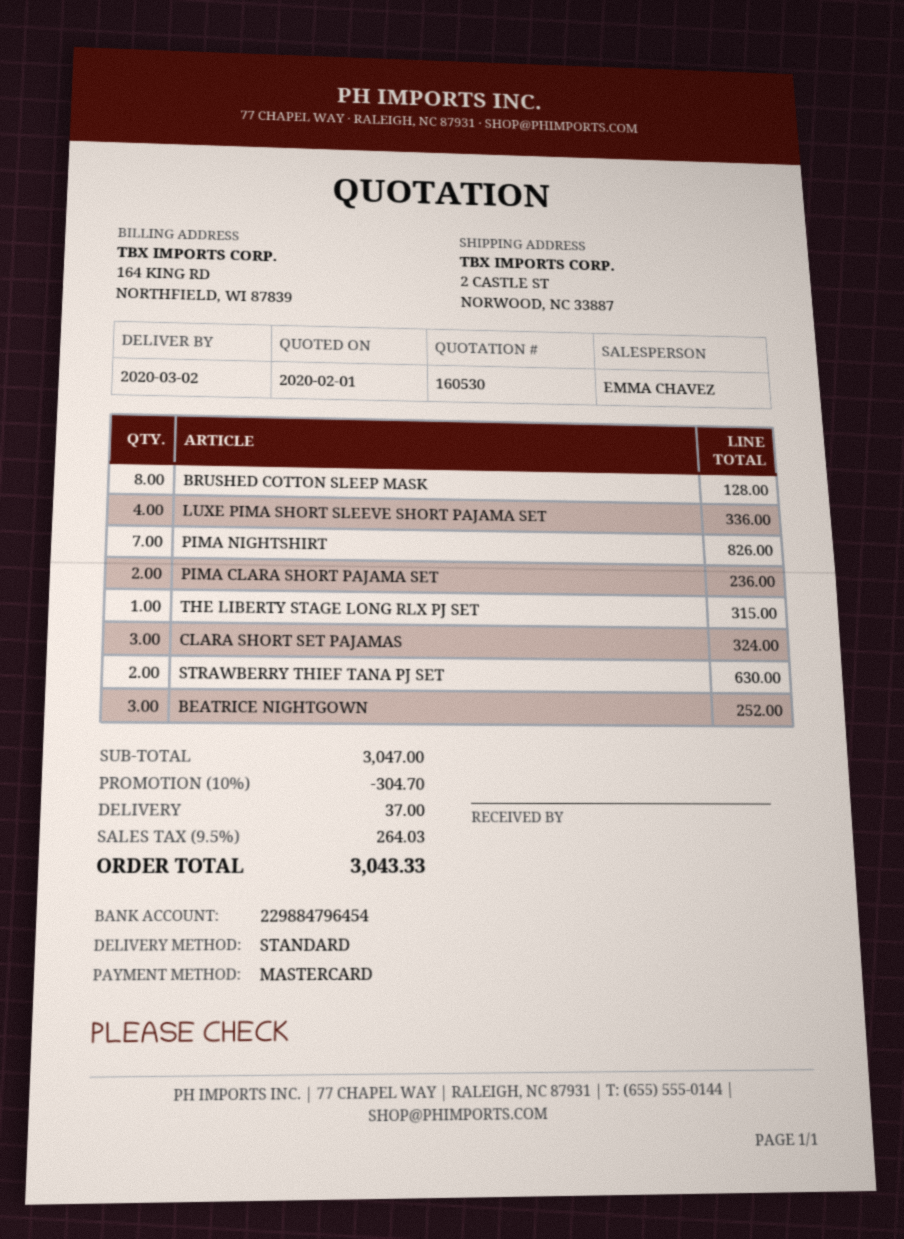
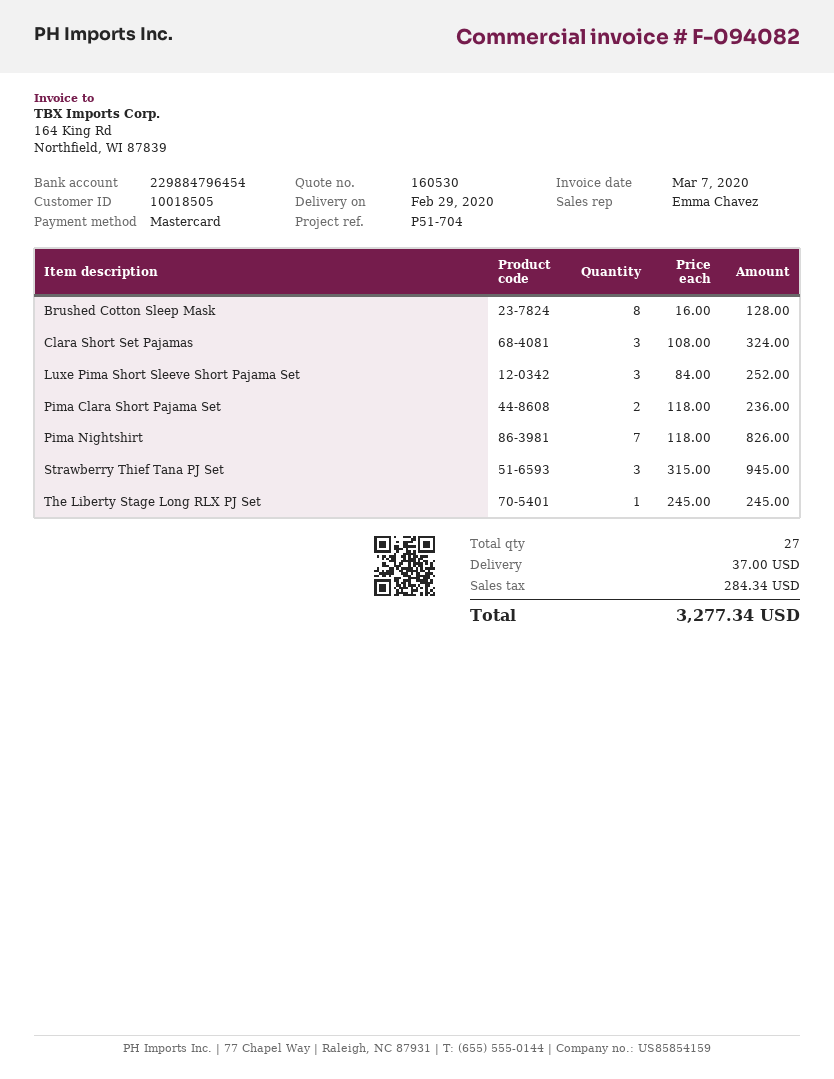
delivery date: 2020-03-02 -> 2020-02-29
LUXE PIMA SHORT SLEEVE SHORT PAJAMA SET: 4 for 336.00 -> 3 for 252.00
THE LIBERTY STAGE LONG RLX PJ SET: 1 for 315.00 -> 1 for 245.00
STRAWBERRY THIEF TANA PJ SET: 2 for 630.00 -> 3 for 945.00
BEATRICE NIGHTGOWN: 3 for 252.00 -> none
discount: 10% = 304.70 -> none
tax: 264.03 -> 284.34
total: 3043.33 -> 3277.34

